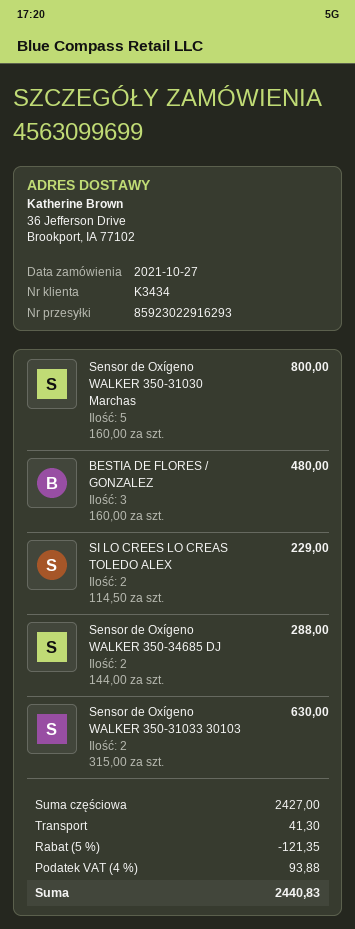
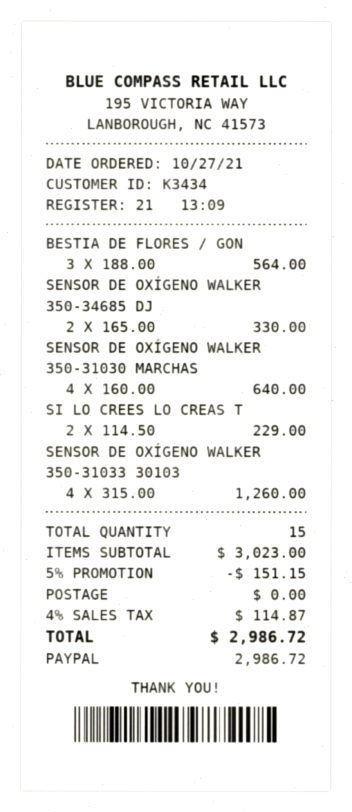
Sensor de Oxígeno WALKER 350-31030 Marchas: 5 x 160.00 = 800.00 -> 4 x 160.00 = 640.00
BESTIA DE FLORES / GONZALEZ: 3 x 160.00 = 480.00 -> 3 x 188.00 = 564.00
Sensor de Oxígeno WALKER 350-34685 DJ: 2 x 144.00 = 288.00 -> 2 x 165.00 = 330.00
Sensor de Oxígeno WALKER 350-31033 30103: 2 x 315.00 = 630.00 -> 4 x 315.00 = 1260.00
subtotal: 2427.00 -> 3023.00
discount: 5% = 121.35 -> 5% = 151.15
shipping: 41.30 -> 0.00
tax: 4% = 93.88 -> 4% = 114.87
total: 2440.83 -> 2986.72

